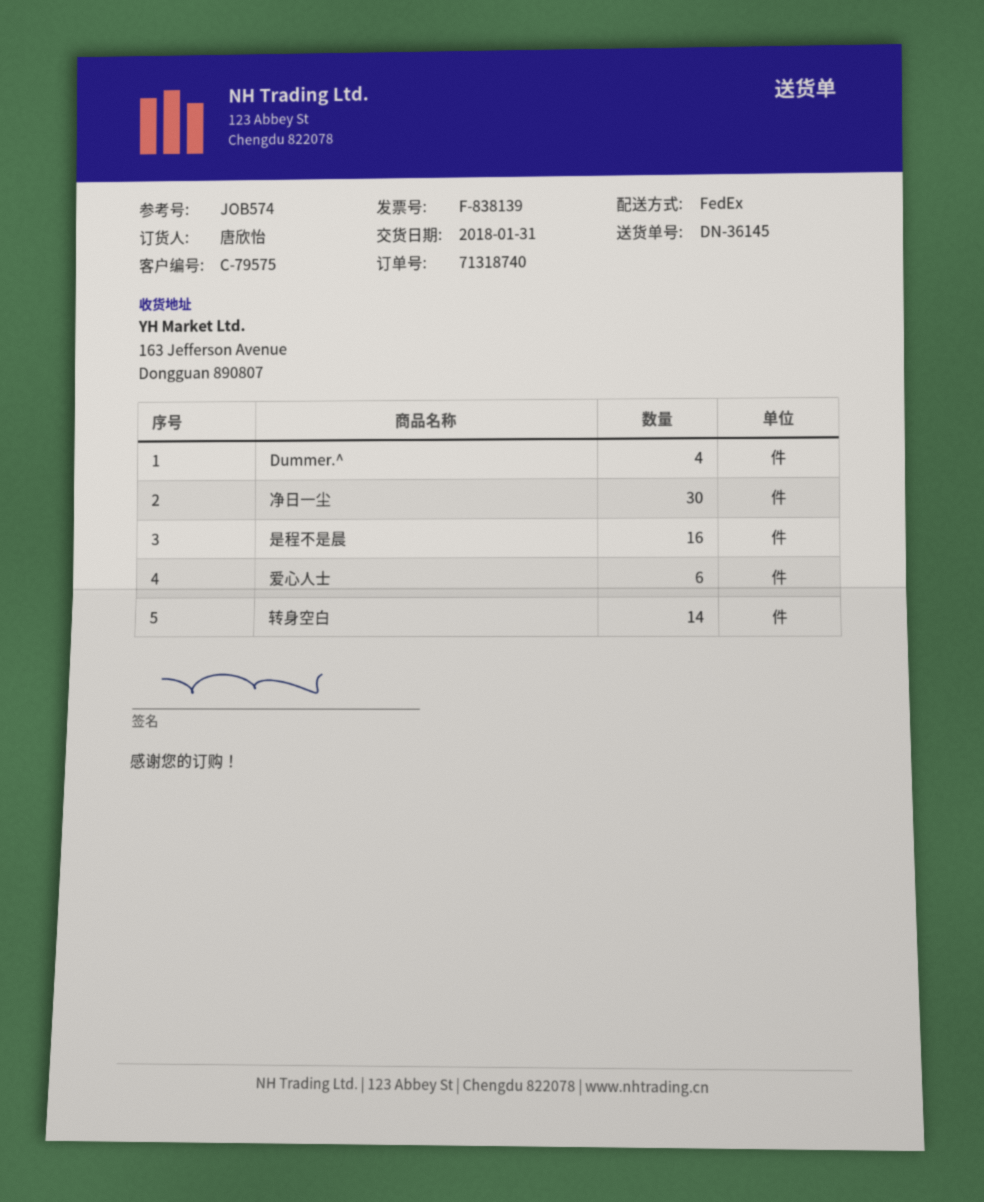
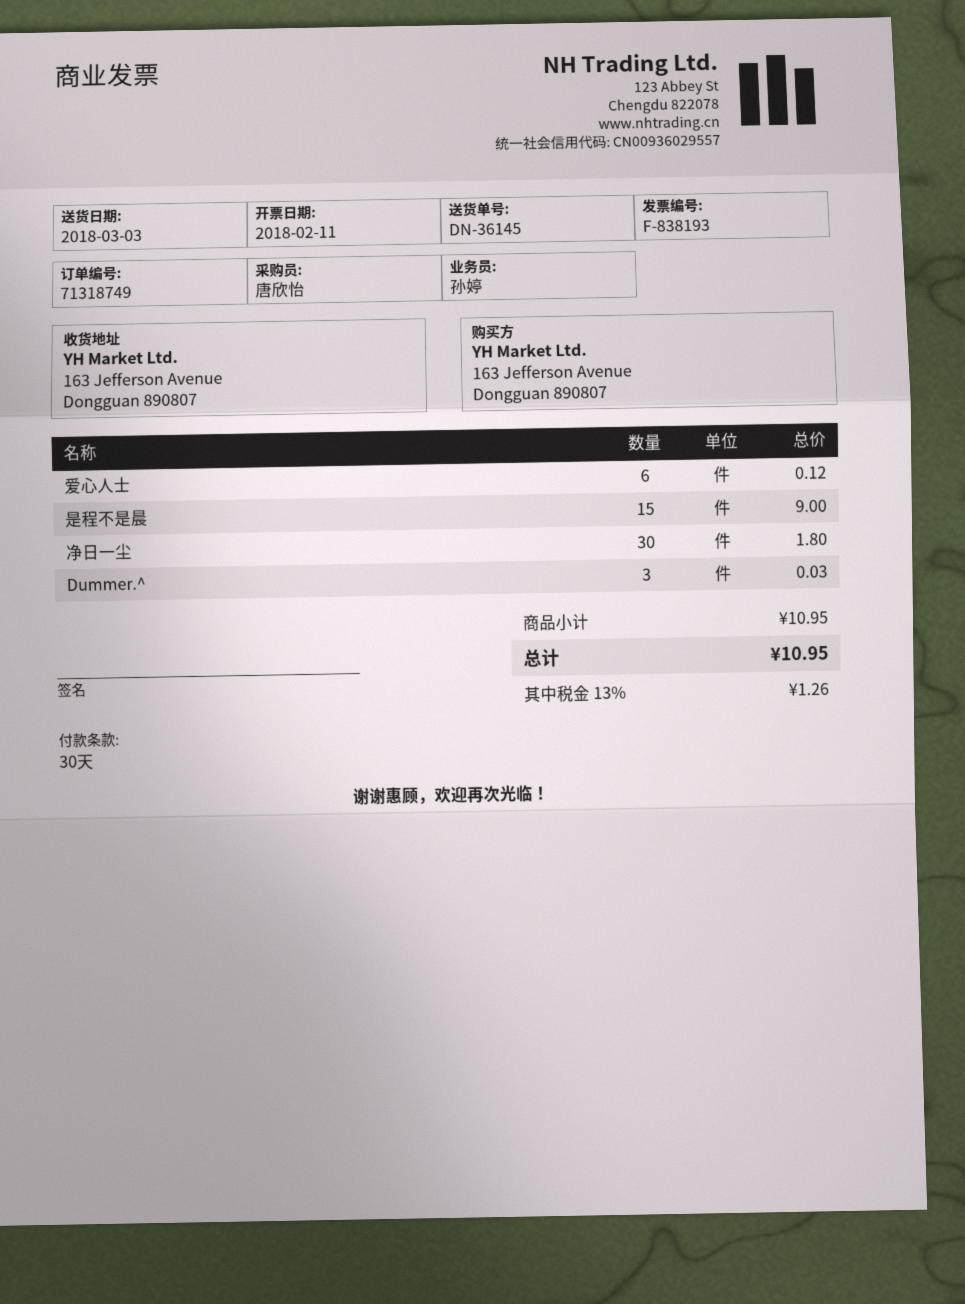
order number: 71318740 -> 71318749
delivery date: 2018-01-31 -> 2018-03-03
invoice number: F-838139 -> F-838193
Dummer.^: 4 -> 3
是程不是晨: 16 -> 15
转身空白: 14 -> none

